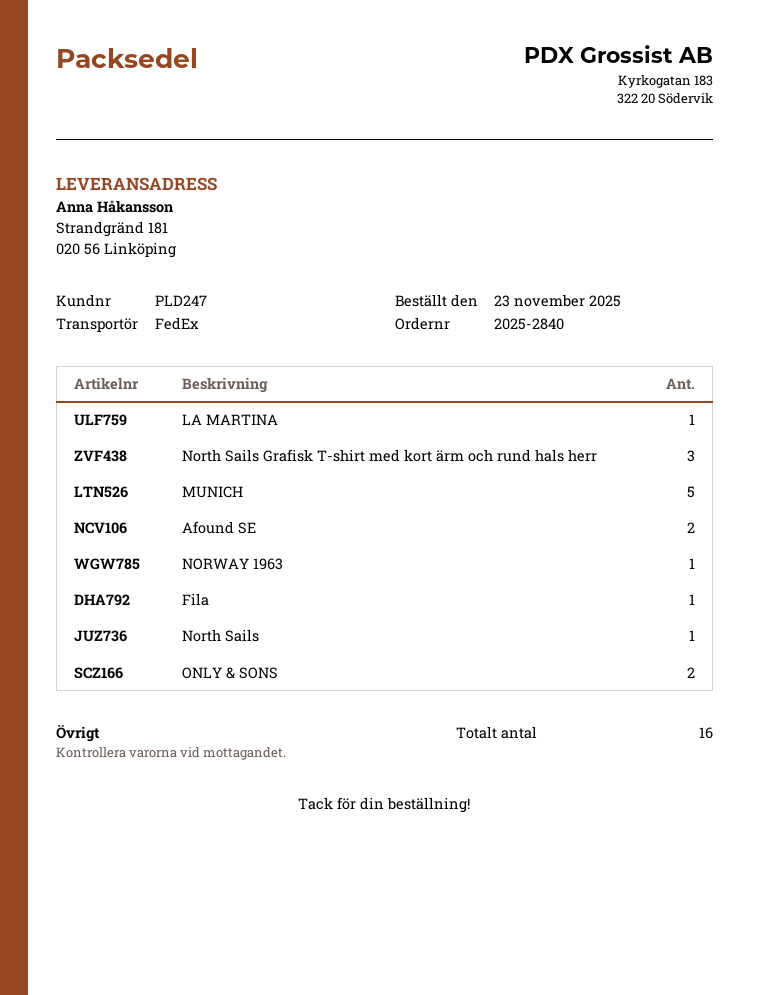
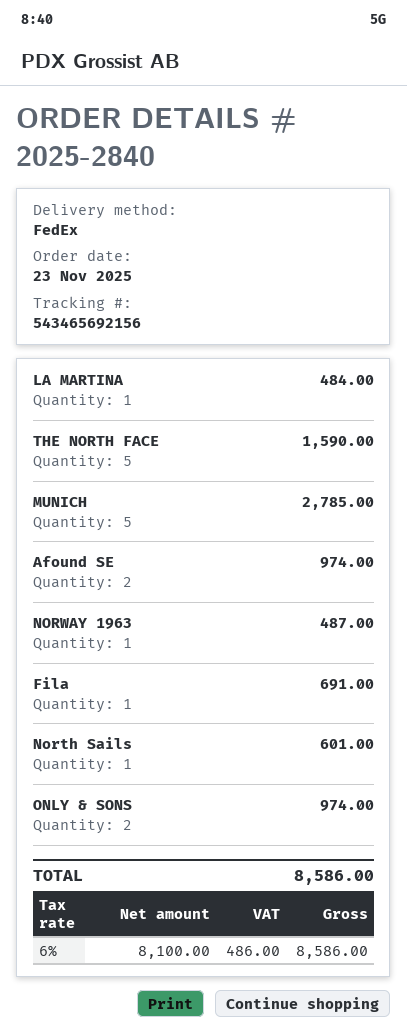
North Sails Grafisk T-shirt med kort ärm och rund hals herr: 3 -> none
THE NORTH FACE: none -> 5

